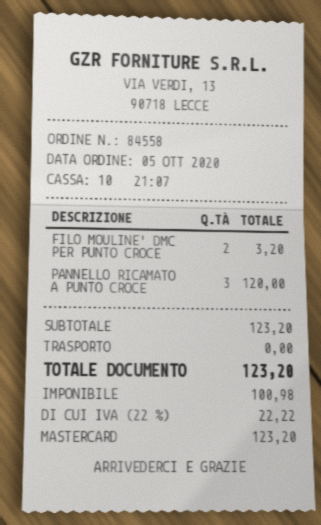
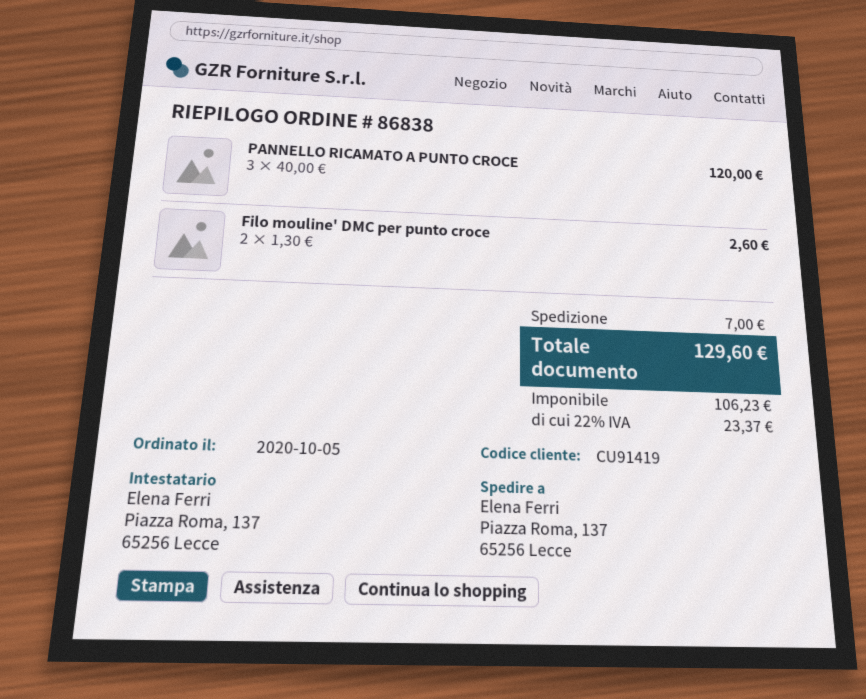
order number: 84558 -> 86838
FILO MOULINE' DMC PER PUNTO CROCE: 2 for 3.20 -> 2 for 2.60
shipping: 0.00 -> 7.00
net: 100.98 -> 106.23
tax: 22% = 22.22 -> 22% = 23.37
total: 123.20 -> 129.60

